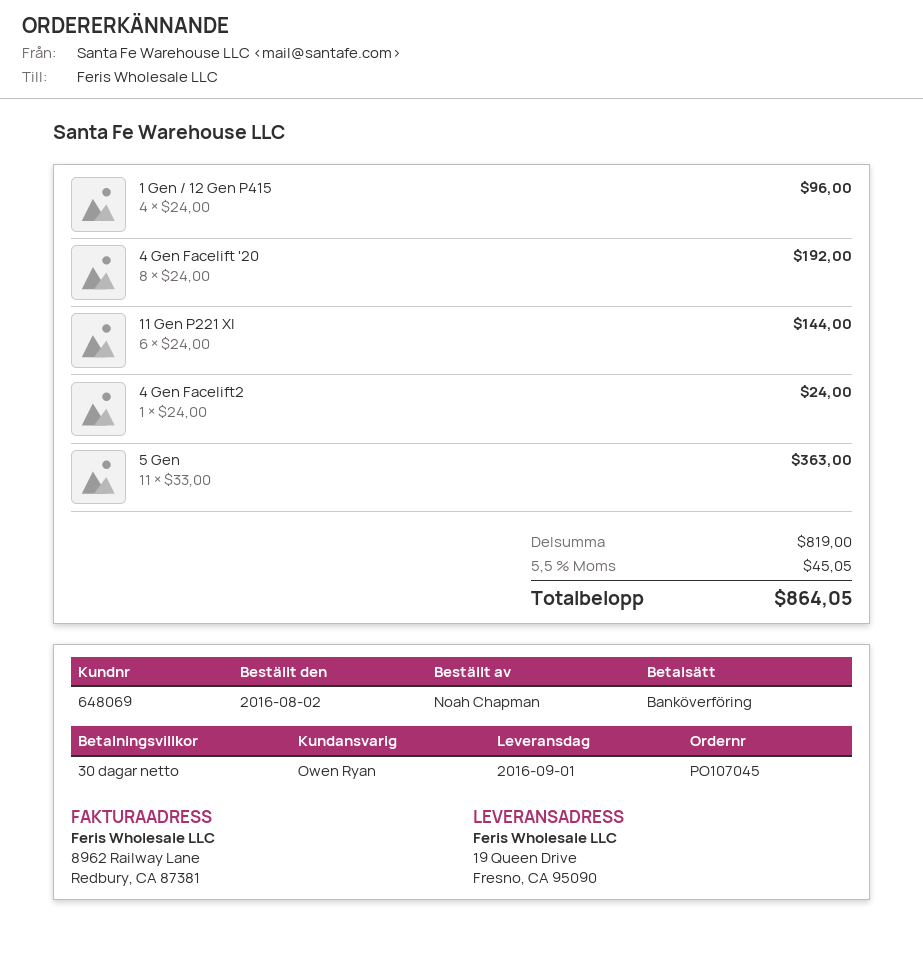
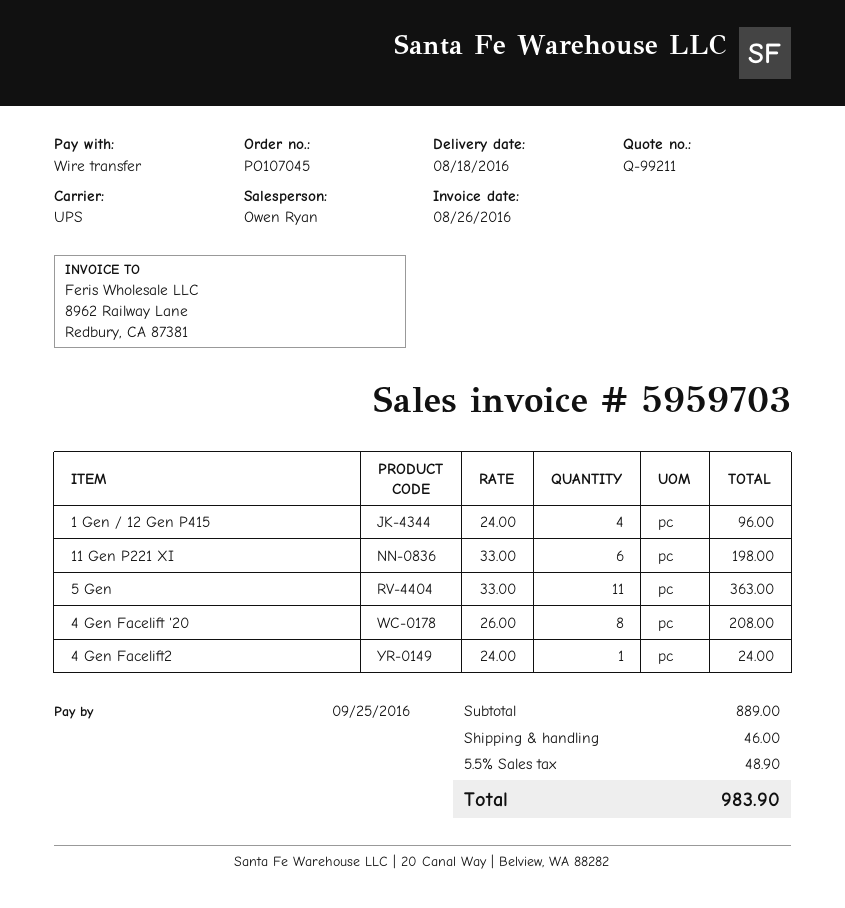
delivery date: 2016-09-01 -> 2016-08-18
4 Gen Facelift '20: 8 x 24.00 = 192.00 -> 8 x 26.00 = 208.00
11 Gen P221 XI: 6 x 24.00 = 144.00 -> 6 x 33.00 = 198.00
subtotal: 819.00 -> 889.00
shipping: none -> 46.00
tax: 5.5% = 45.05 -> 5.5% = 48.90
total: 864.05 -> 983.90

